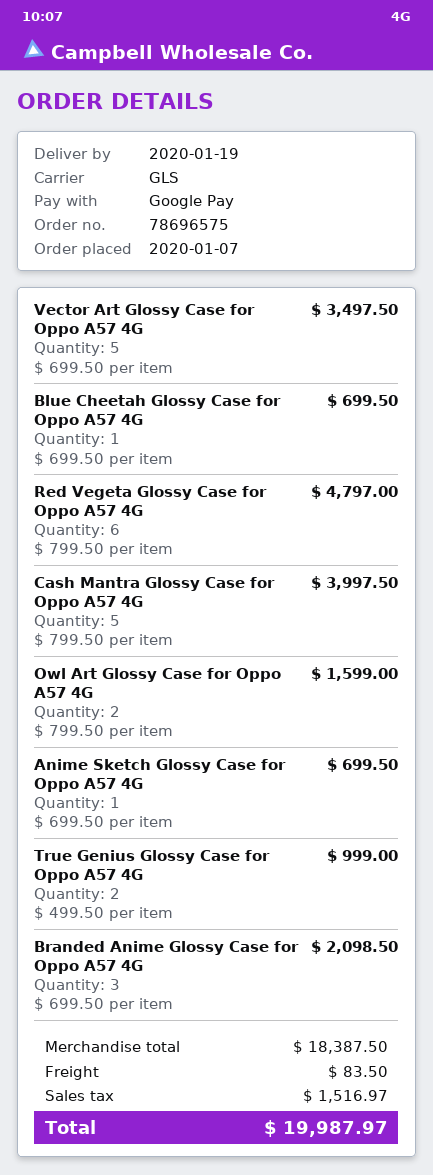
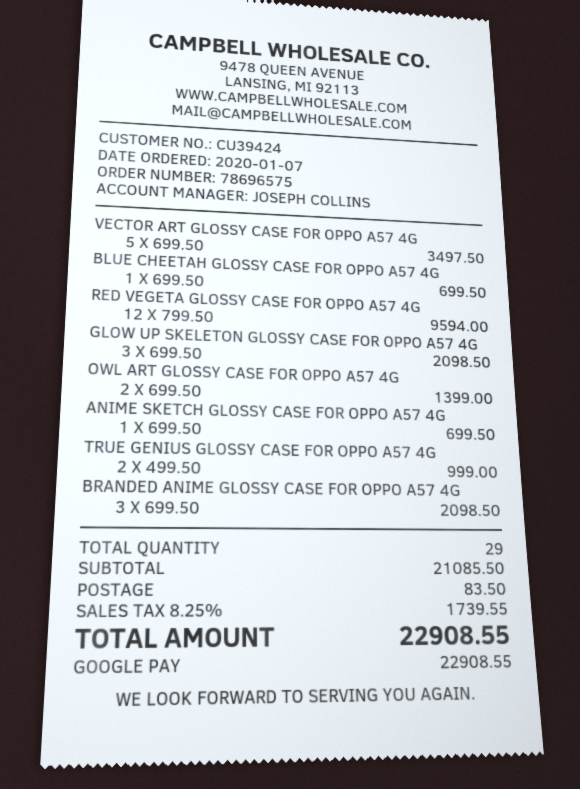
Red Vegeta Glossy Case for Oppo A57 4G: 6 x 799.50 = 4797.00 -> 12 x 799.50 = 9594.00
Cash Mantra Glossy Case for Oppo A57 4G: 5 x 799.50 = 3997.50 -> none
Owl Art Glossy Case for Oppo A57 4G: 2 x 799.50 = 1599.00 -> 2 x 699.50 = 1399.00
GLOW UP SKELETON GLOSSY CASE FOR OPPO A57 4G: none -> 3 x 699.50 = 2098.50
subtotal: 18387.50 -> 21085.50
tax: 1516.97 -> 1739.55
total: 19987.97 -> 22908.55

